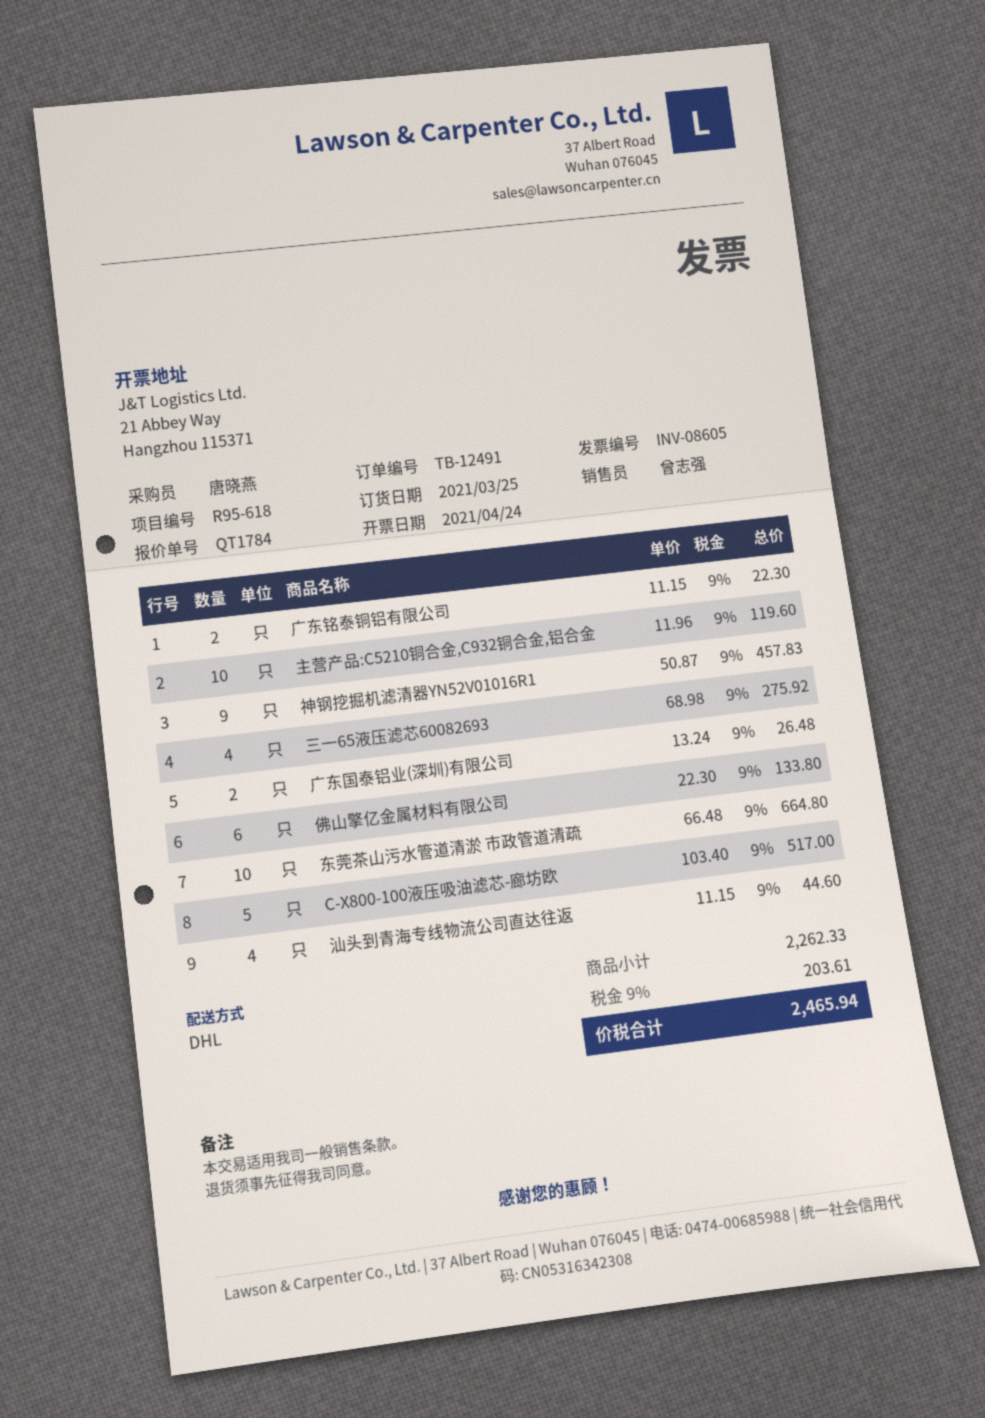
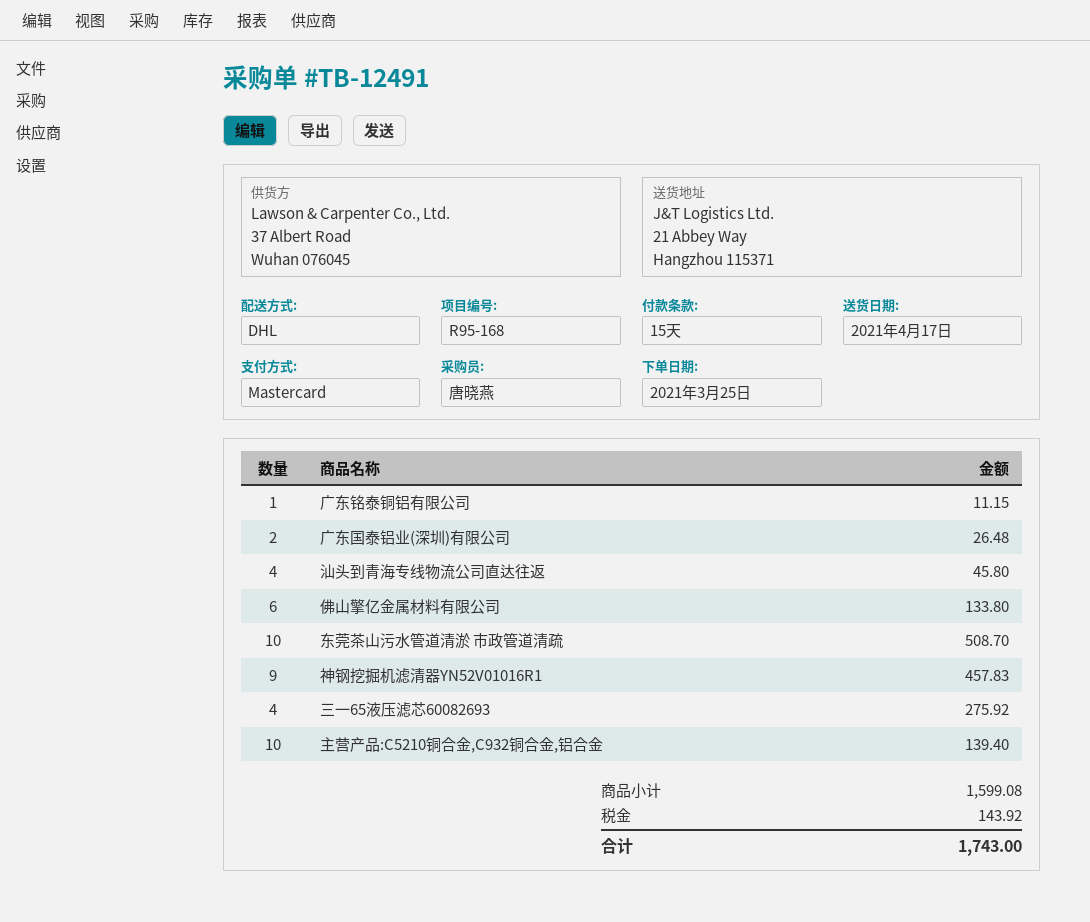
reference: R95-618 -> R95-168
广东铭泰铜铝有限公司: 2 for 22.30 -> 1 for 11.15
主营产品:C5210铜合金,C932铜合金,铝合金: 10 for 119.60 -> 10 for 139.40
东莞茶山污水管道清淤 市政管道清疏: 10 for 664.80 -> 10 for 508.70
C-X800-100液压吸油滤芯-廊坊欧: 5 for 517.00 -> none
汕头到青海专线物流公司直达往返: 4 for 44.60 -> 4 for 45.80
subtotal: 2262.33 -> 1599.08
tax: 203.61 -> 143.92
total: 2465.94 -> 1743.00

